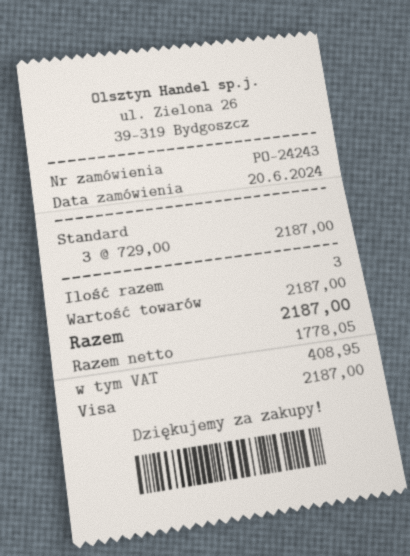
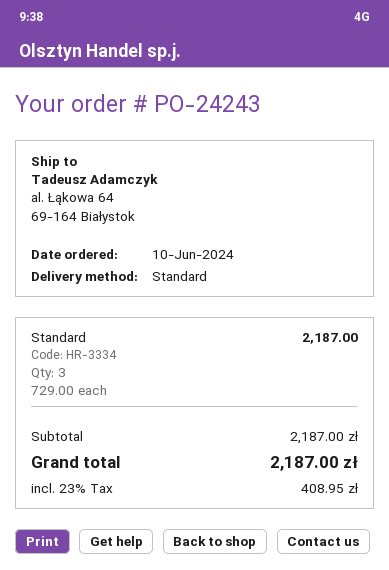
order date: 2024-06-20 -> 2024-06-10

